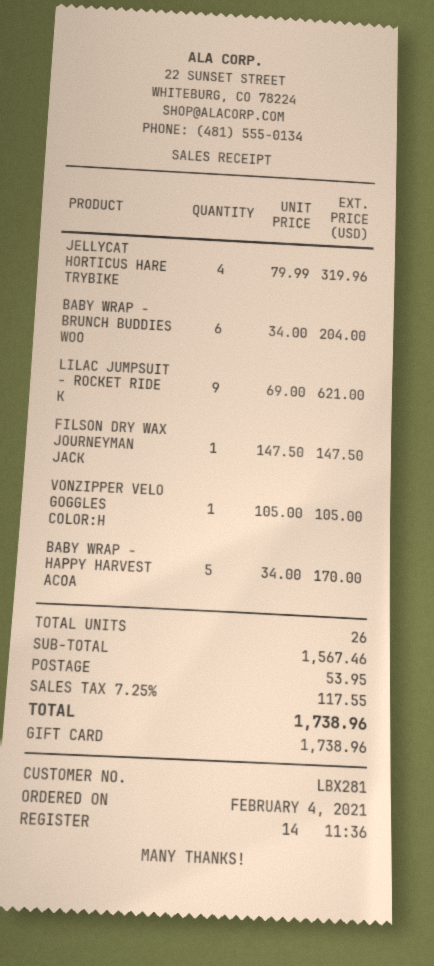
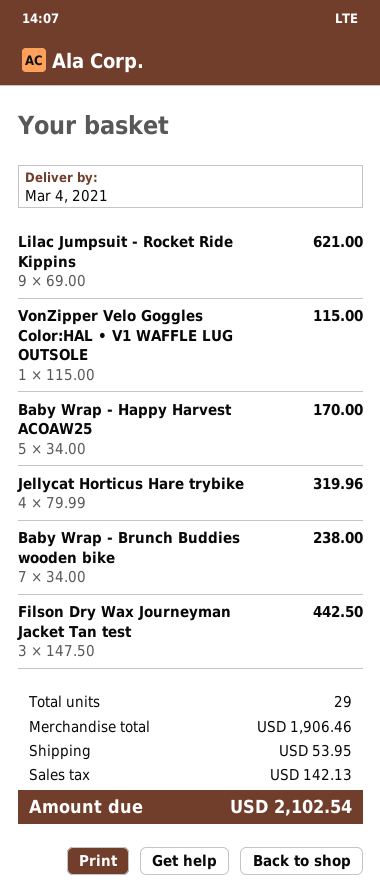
BABY WRAP - BRUNCH BUDDIES WOO: 6 x 34.00 = 204.00 -> 7 x 34.00 = 238.00
FILSON DRY WAX JOURNEYMAN JACK: 1 x 147.50 = 147.50 -> 3 x 147.50 = 442.50
VONZIPPER VELO GOGGLES COLOR:H: 1 x 105.00 = 105.00 -> 1 x 115.00 = 115.00
total quantity: 26 -> 29
subtotal: 1567.46 -> 1906.46
tax: 117.55 -> 142.13
total: 1738.96 -> 2102.54

